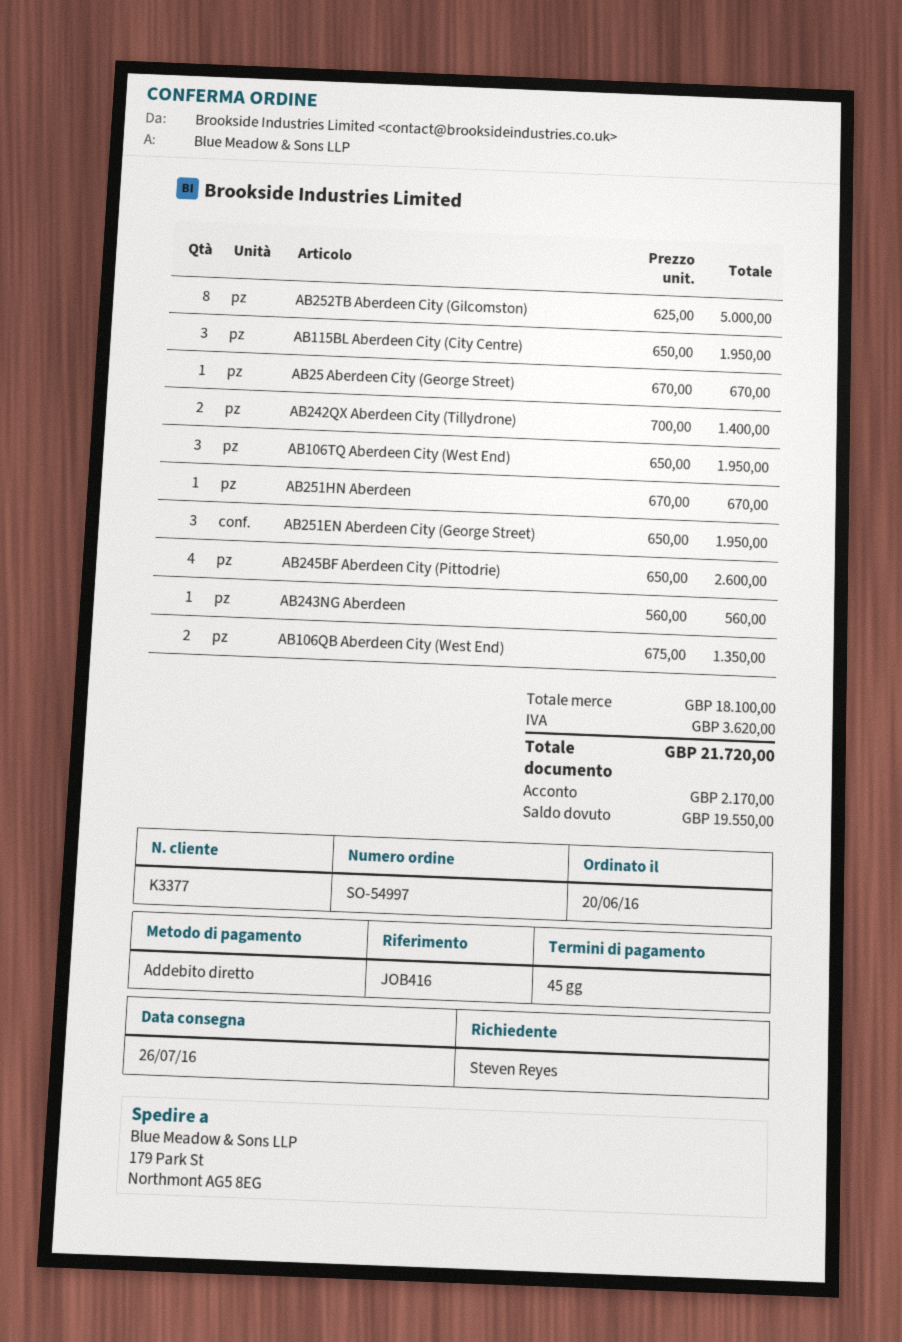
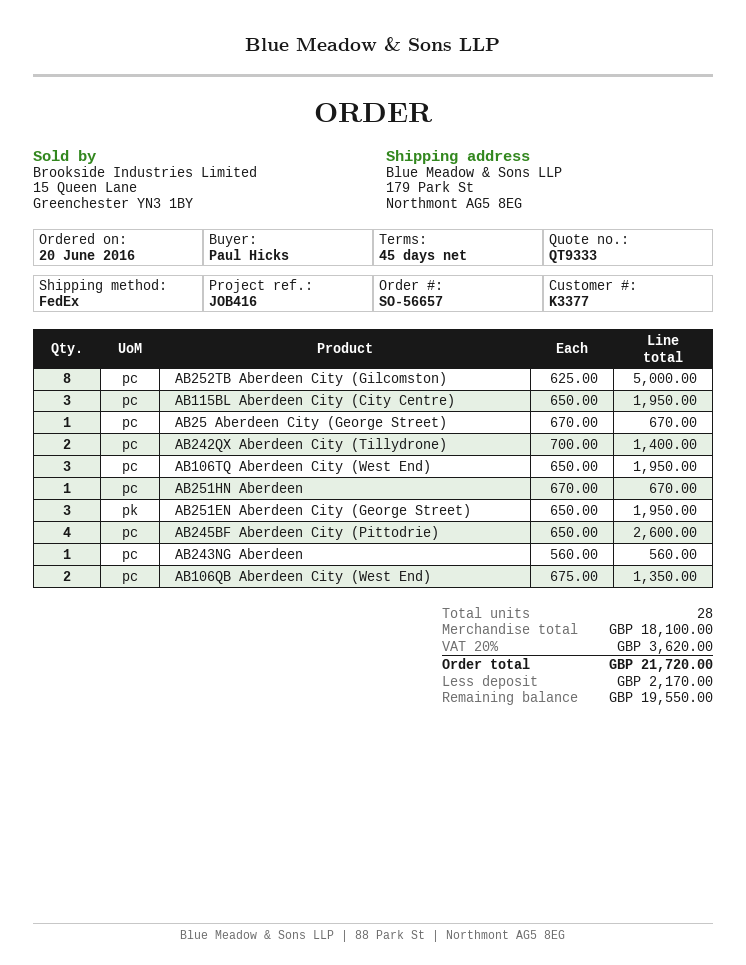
order number: SO-54997 -> SO-56657
ordered by: Steven Reyes -> Paul Hicks

